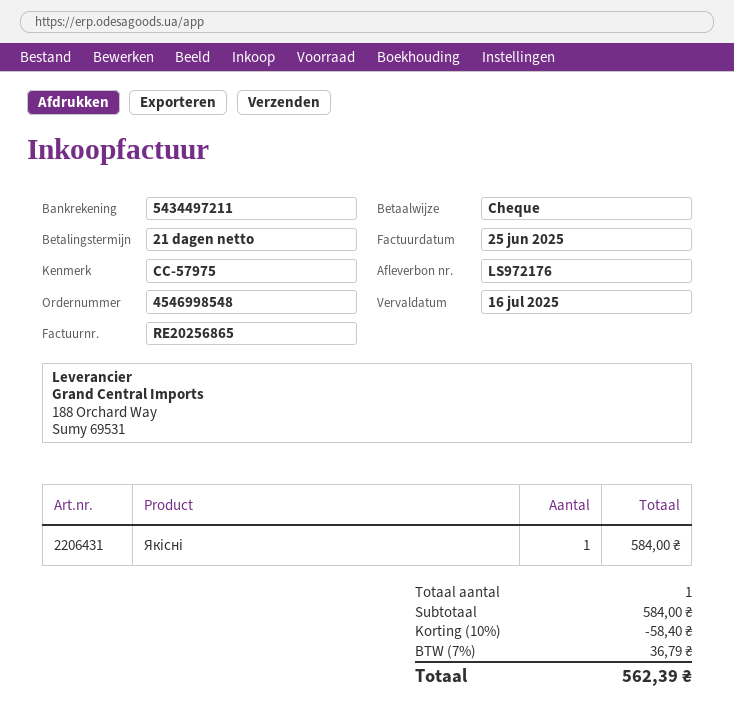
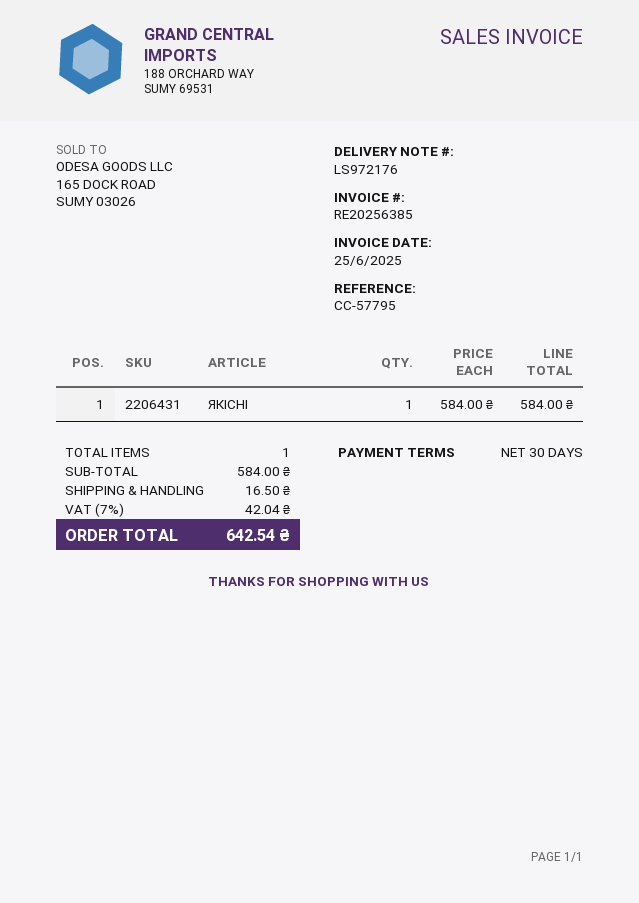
invoice number: RE20256865 -> RE20256385
payment terms: 21 days -> 30 days
reference: CC-57975 -> CC-57795
discount: 10% = 58.40 -> none
shipping: none -> 16.50
tax: 7% = 36.79 -> 7% = 42.04
total: 562.39 -> 642.54

